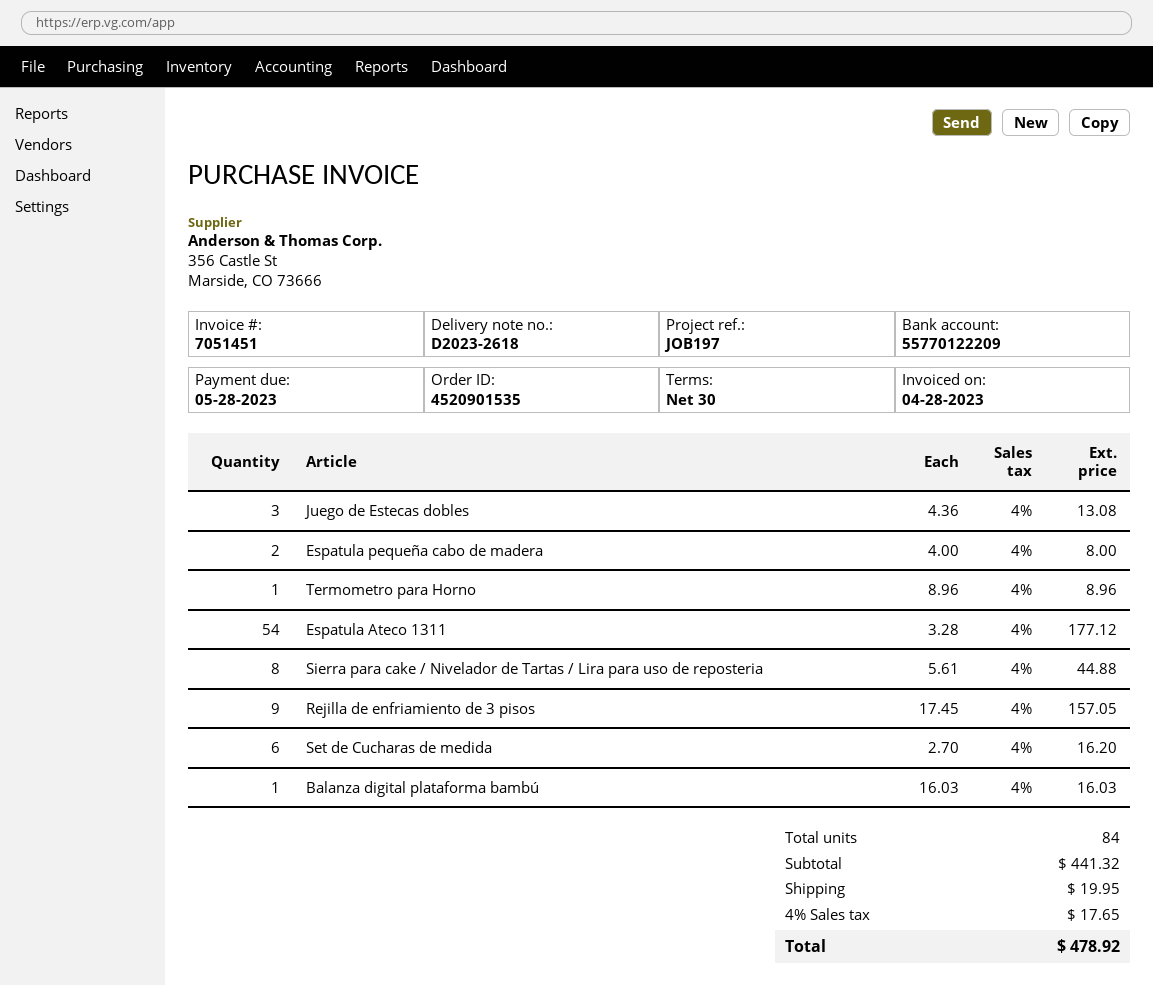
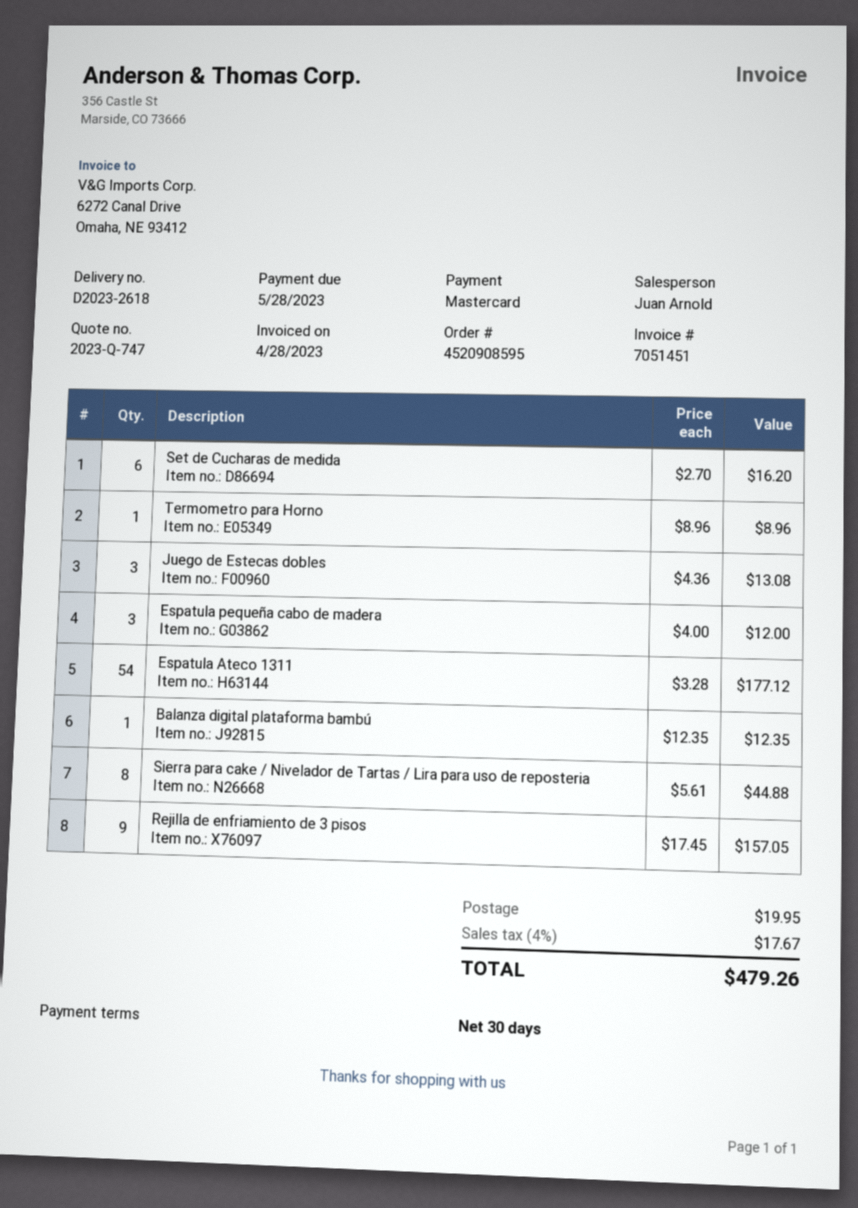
order number: 4520901535 -> 4520908595
Espatula pequeña cabo de madera: 2 x 4.00 = 8.00 -> 3 x 4.00 = 12.00
Balanza digital plataforma bambú: 1 x 16.03 = 16.03 -> 1 x 12.35 = 12.35
tax: 4% = 17.65 -> 4% = 17.67
total: 478.92 -> 479.26

